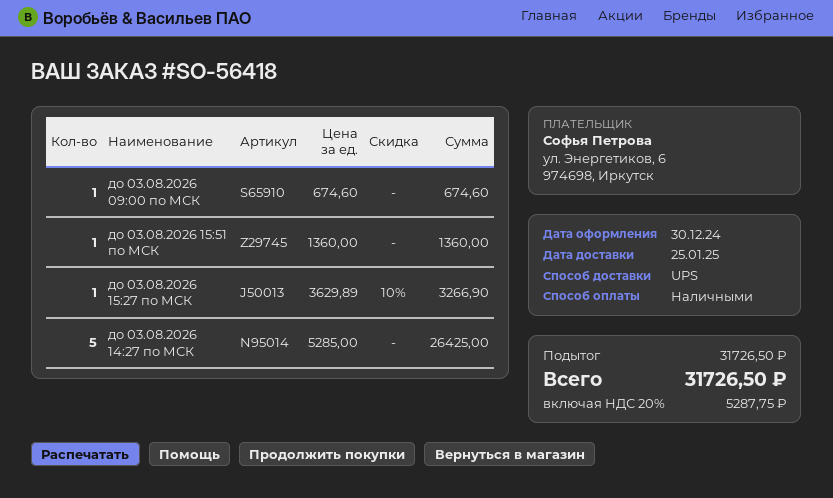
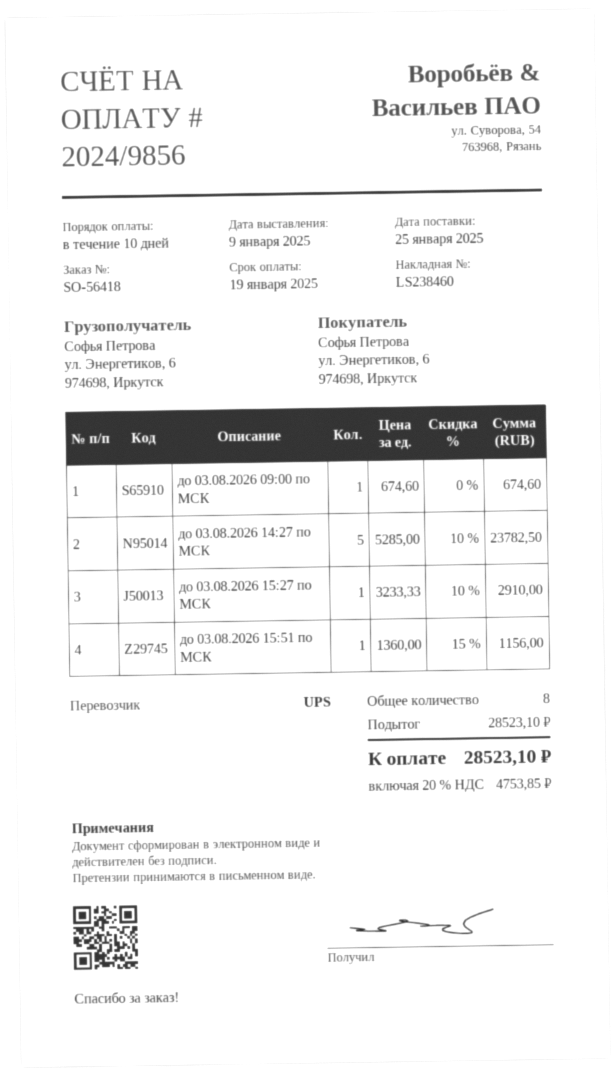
до 03.08.2026 15:51 по МСК: 1 x 1360.00 = 1360.00 -> 1 x 1360.00 - 15% = 1156.00
до 03.08.2026 15:27 по МСК: 1 x 3629.89 - 10% = 3266.90 -> 1 x 3233.33 - 10% = 2910.00
до 03.08.2026 14:27 по МСК: 5 x 5285.00 = 26425.00 -> 5 x 5285.00 - 10% = 23782.50
subtotal: 31726.50 -> 28523.10
tax: 20% = 5287.75 -> 20% = 4753.85
total: 31726.50 -> 28523.10

